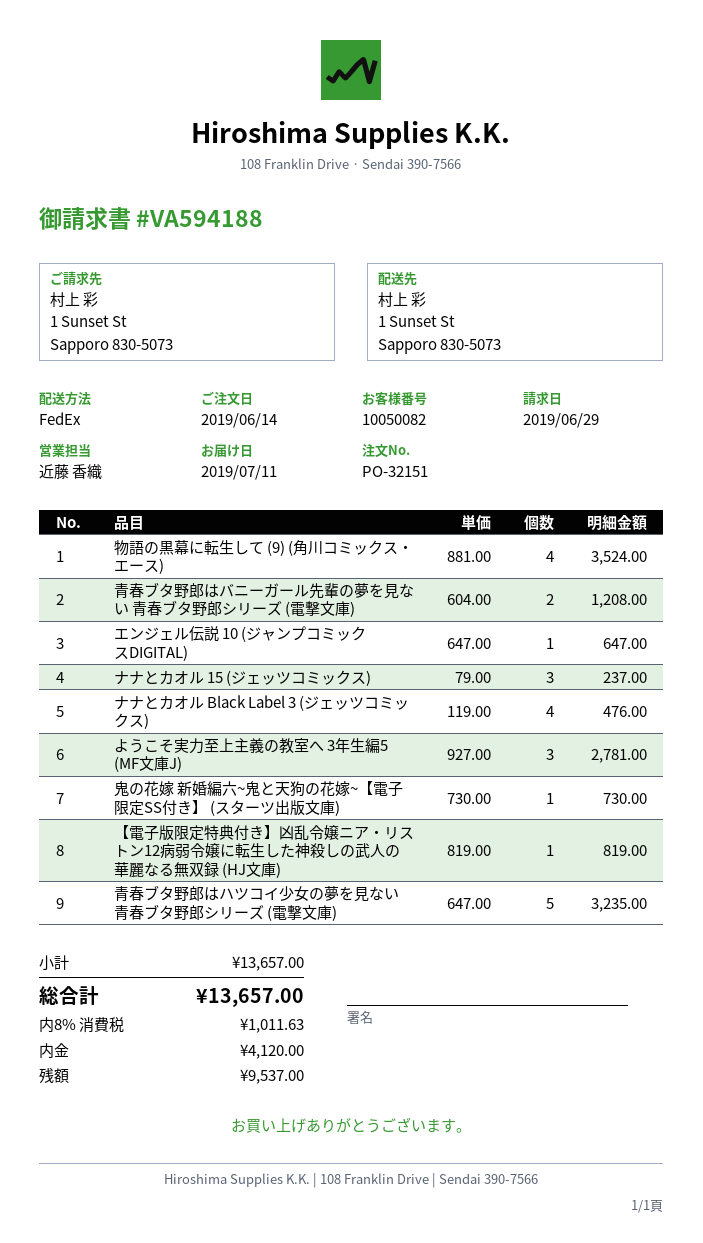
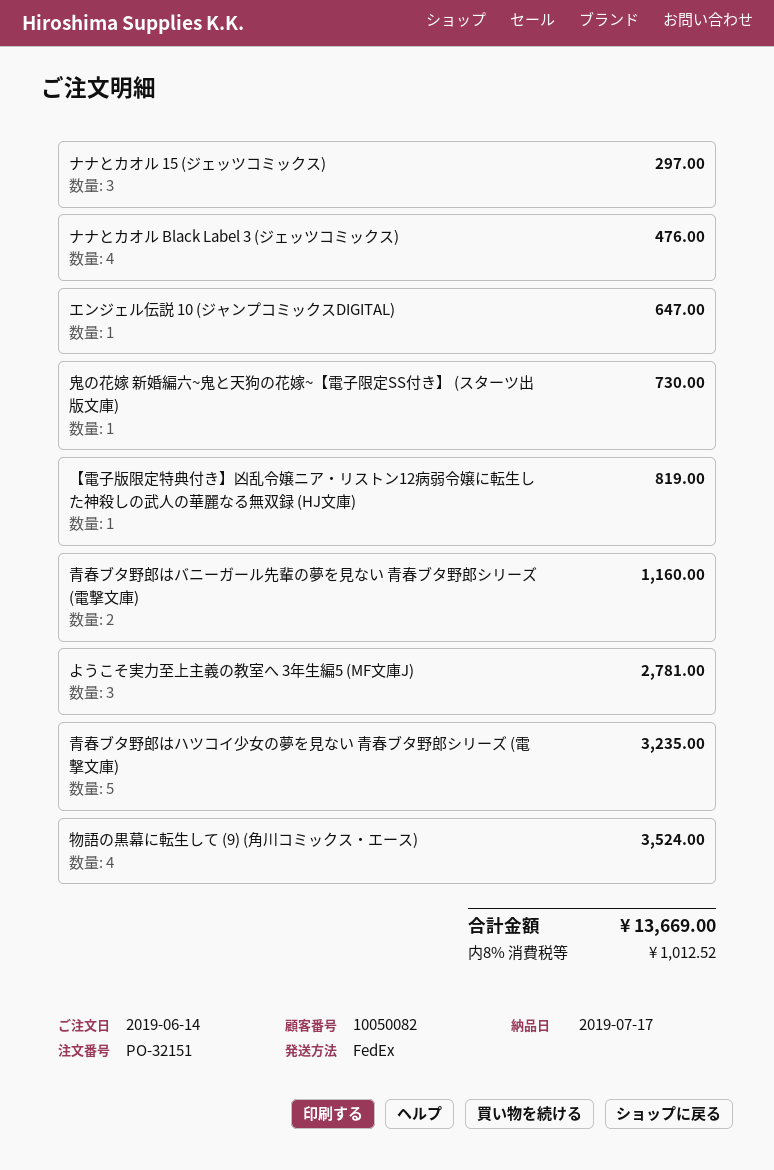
delivery date: 2019-07-11 -> 2019-07-17
青春ブタ野郎はバニーガール先輩の夢を見ない 青春ブタ野郎シリーズ (電撃文庫): 2 for 1208.00 -> 2 for 1160.00
ナナとカオル 15 (ジェッツコミックス): 3 for 237.00 -> 3 for 297.00
tax: 8% = 1011.63 -> 8% = 1012.52
total: 13657.00 -> 13669.00

